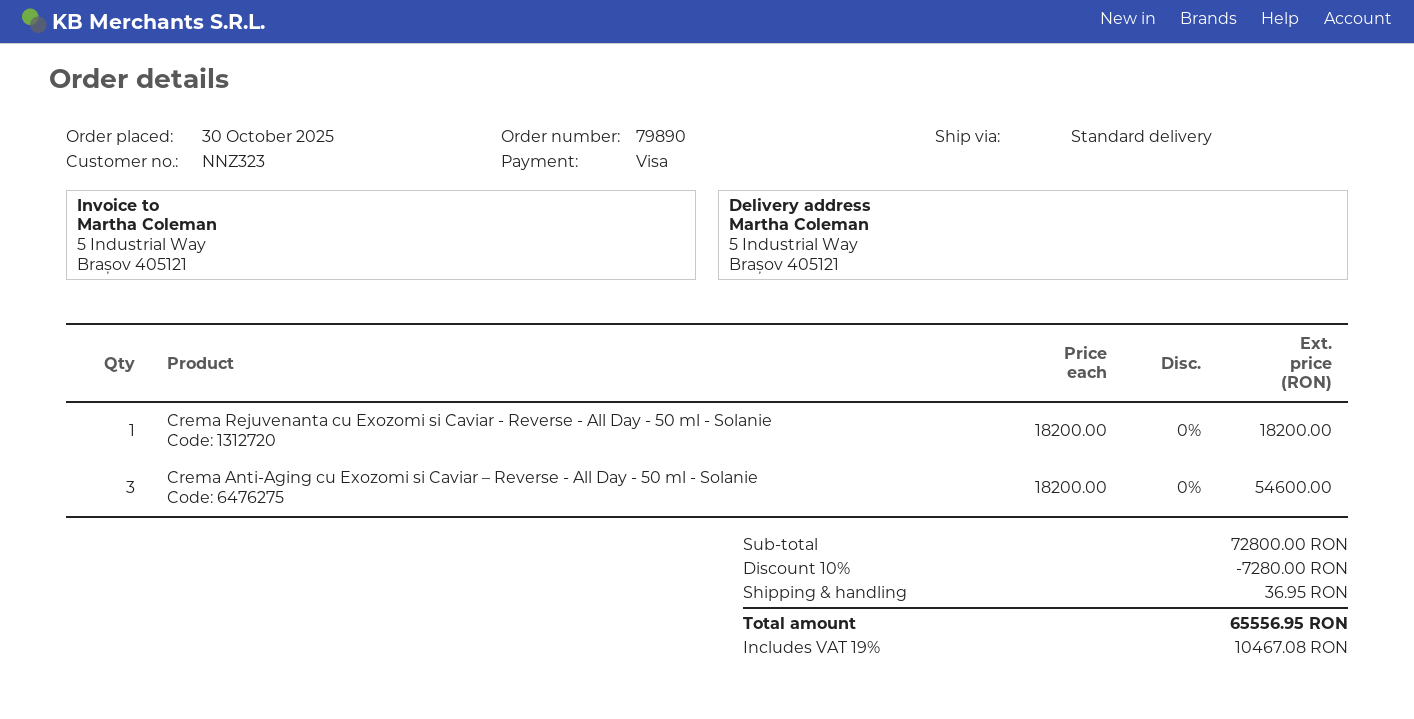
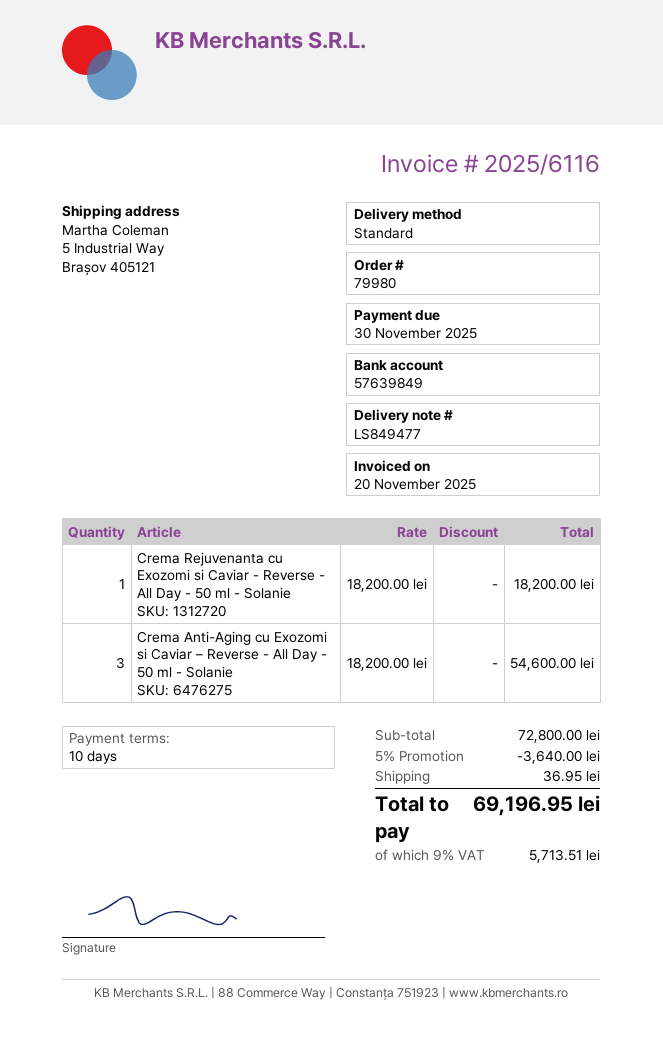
order number: 79890 -> 79980
discount: 10% = 7280.00 -> 5% = 3640.00
tax: 19% = 10467.08 -> 9% = 5713.51
total: 65556.95 -> 69196.95

